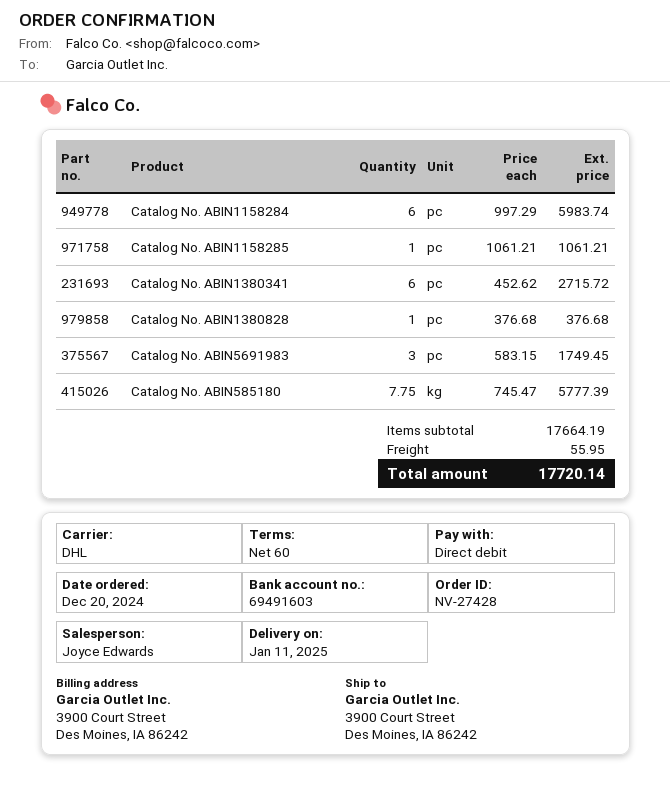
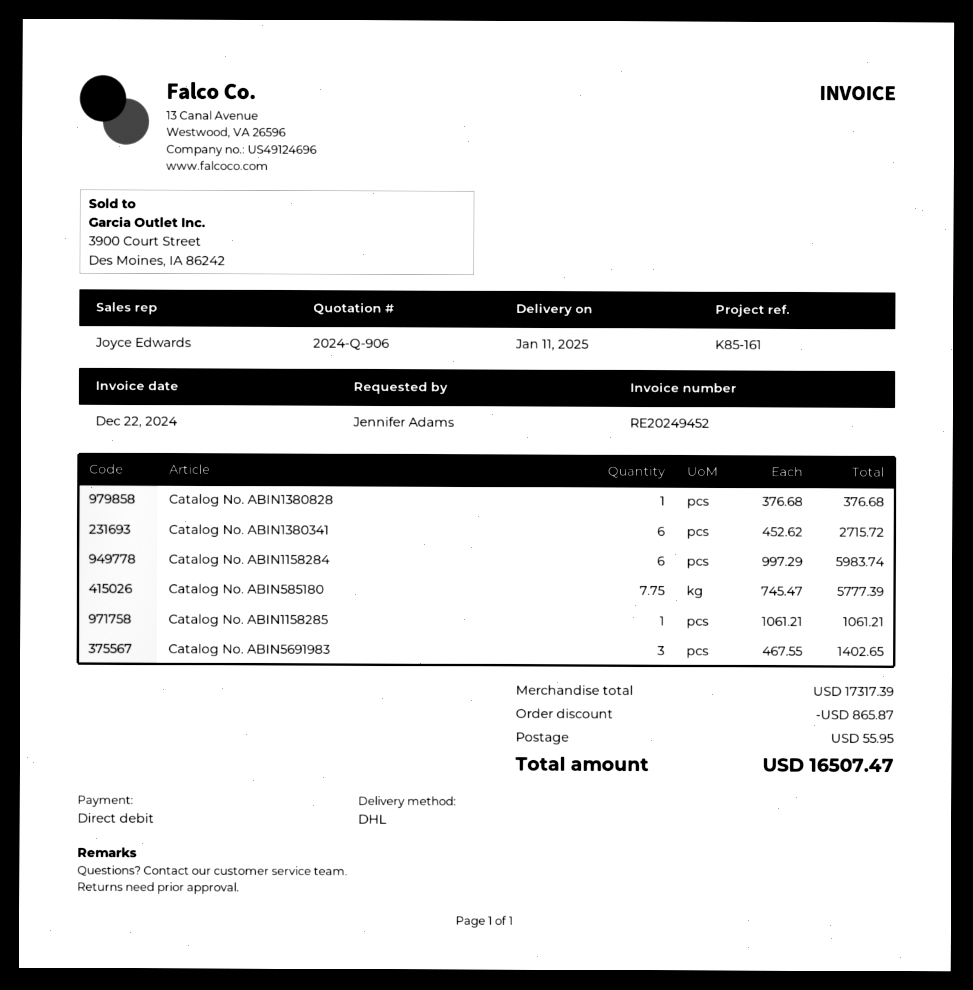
Catalog No. ABIN5691983: 3 x 583.15 = 1749.45 -> 3 x 467.55 = 1402.65
subtotal: 17664.19 -> 17317.39
discount: none -> 865.87
total: 17720.14 -> 16507.47

